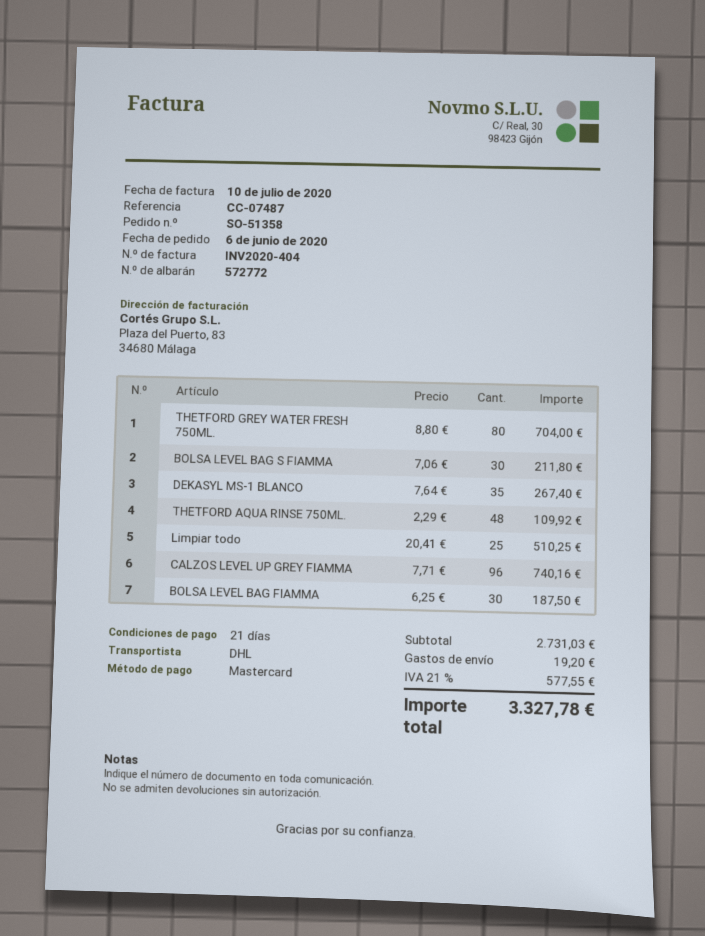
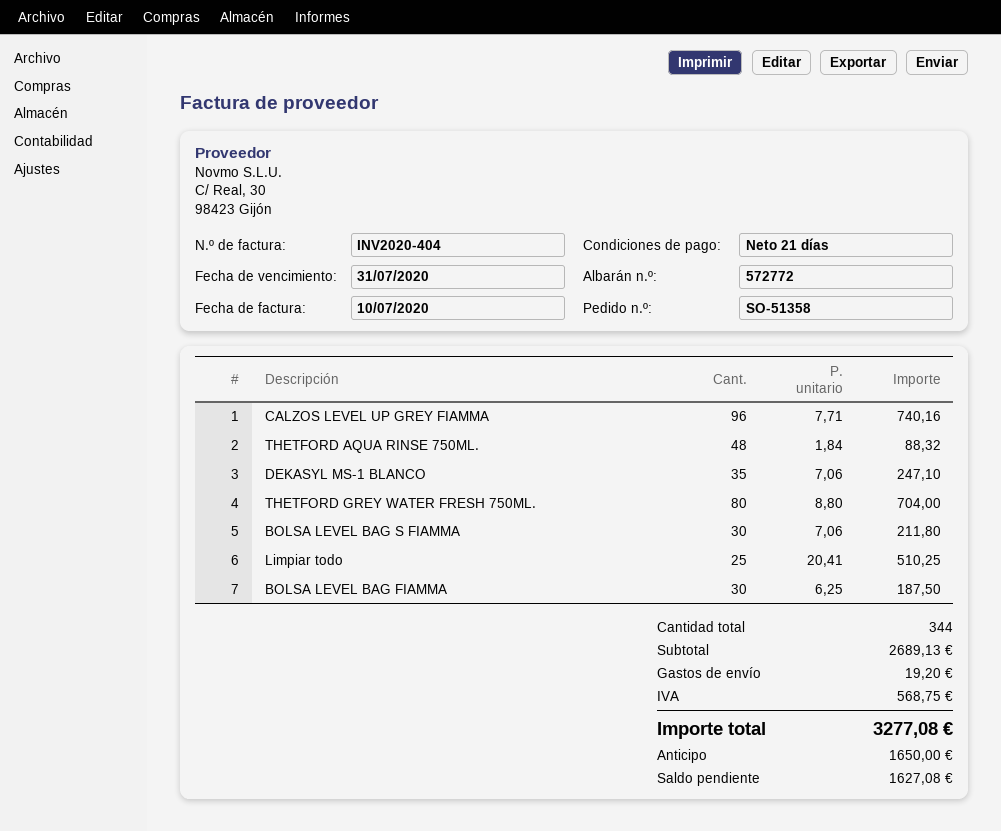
DEKASYL MS-1 BLANCO: 35 x 7.64 = 267.40 -> 35 x 7.06 = 247.10
THETFORD AQUA RINSE 750ML.: 48 x 2.29 = 109.92 -> 48 x 1.84 = 88.32
subtotal: 2731.03 -> 2689.13
tax: 577.55 -> 568.75
total: 3327.78 -> 3277.08

